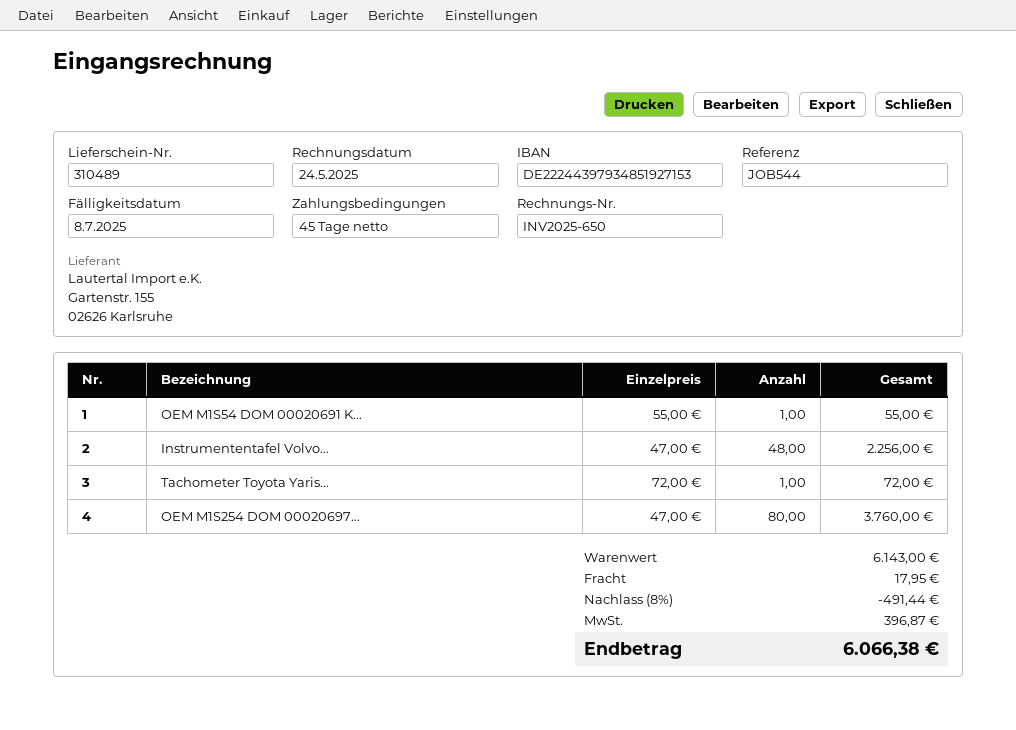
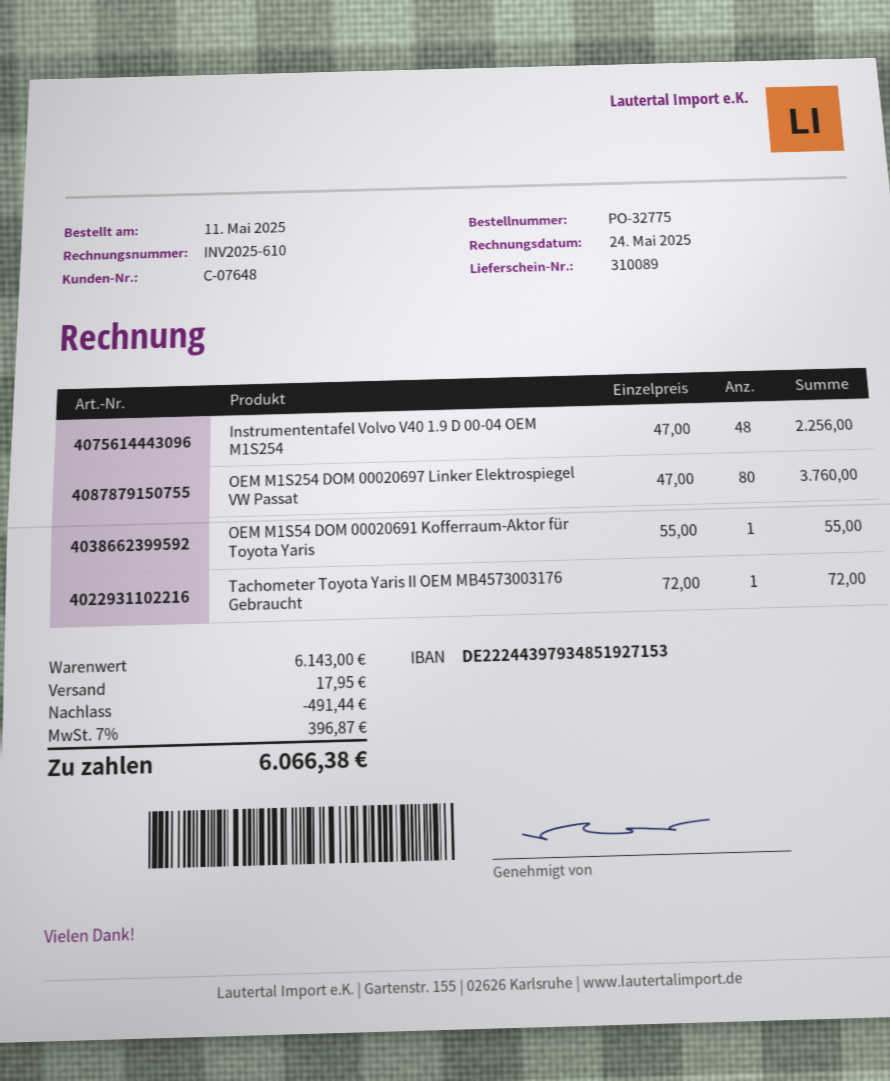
delivery note number: 310489 -> 310089
invoice number: INV2025-650 -> INV2025-610

